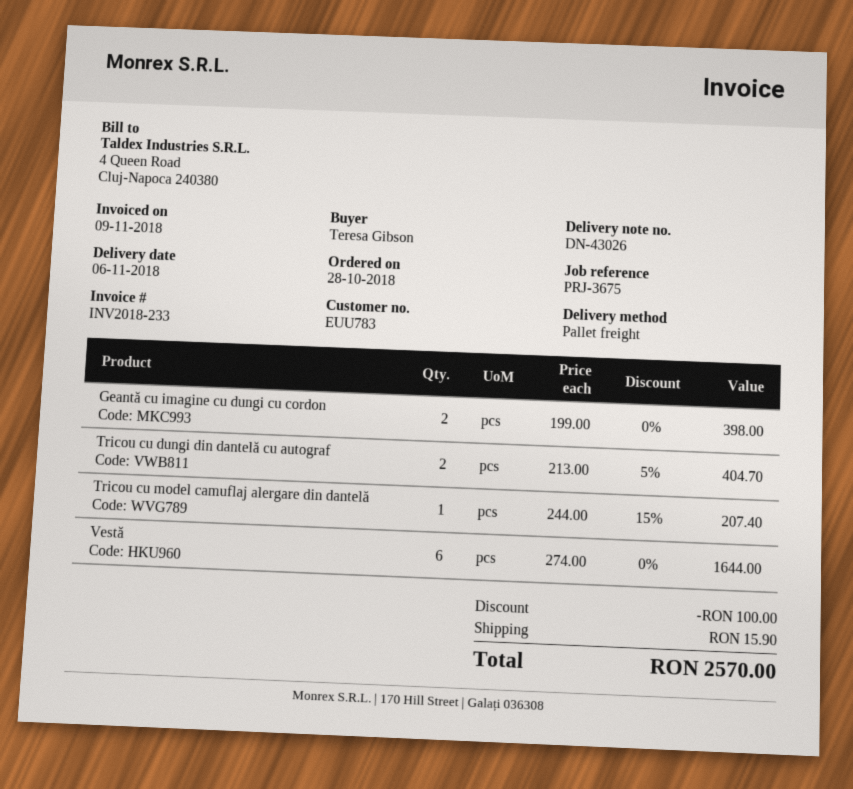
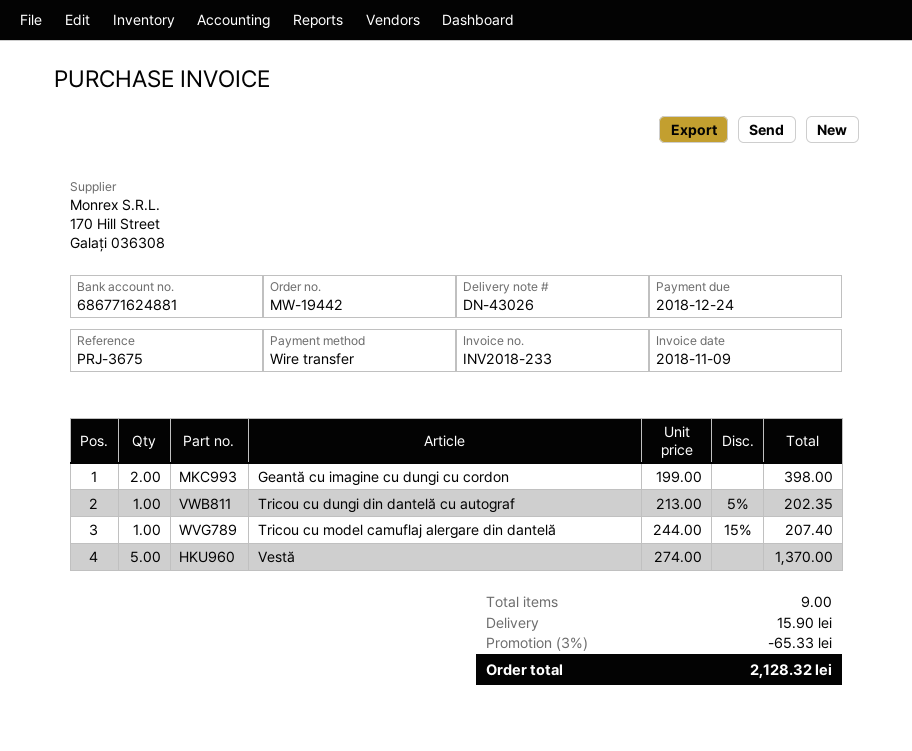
Tricou cu dungi din dantelă cu autograf: 2 x 213.00 - 5% = 404.70 -> 1 x 213.00 - 5% = 202.35
Vestă: 6 x 274.00 = 1644.00 -> 5 x 274.00 = 1370.00
discount: 100.00 -> 65.33
total: 2570.00 -> 2128.32

